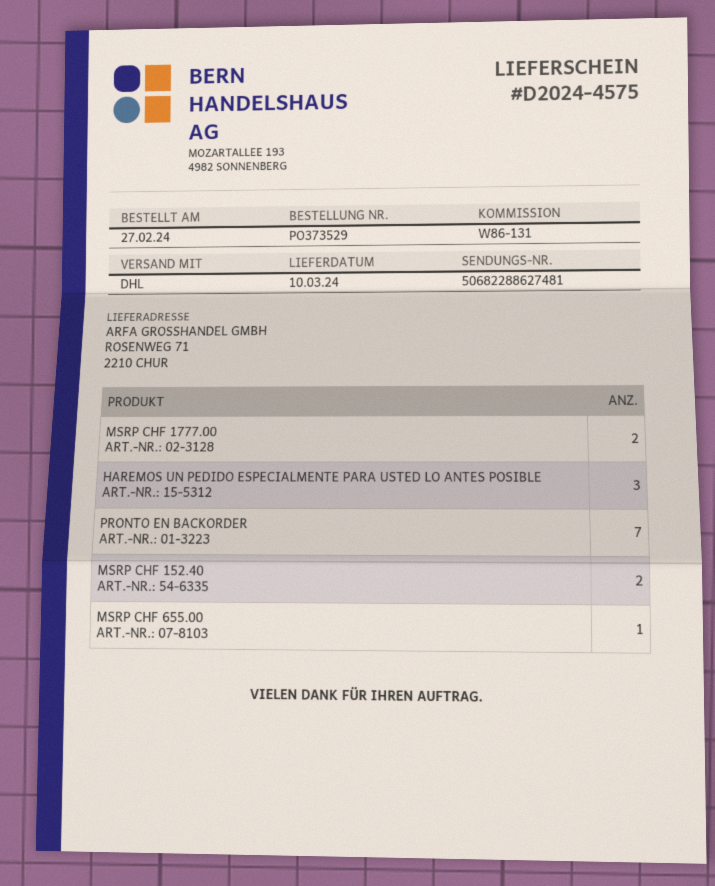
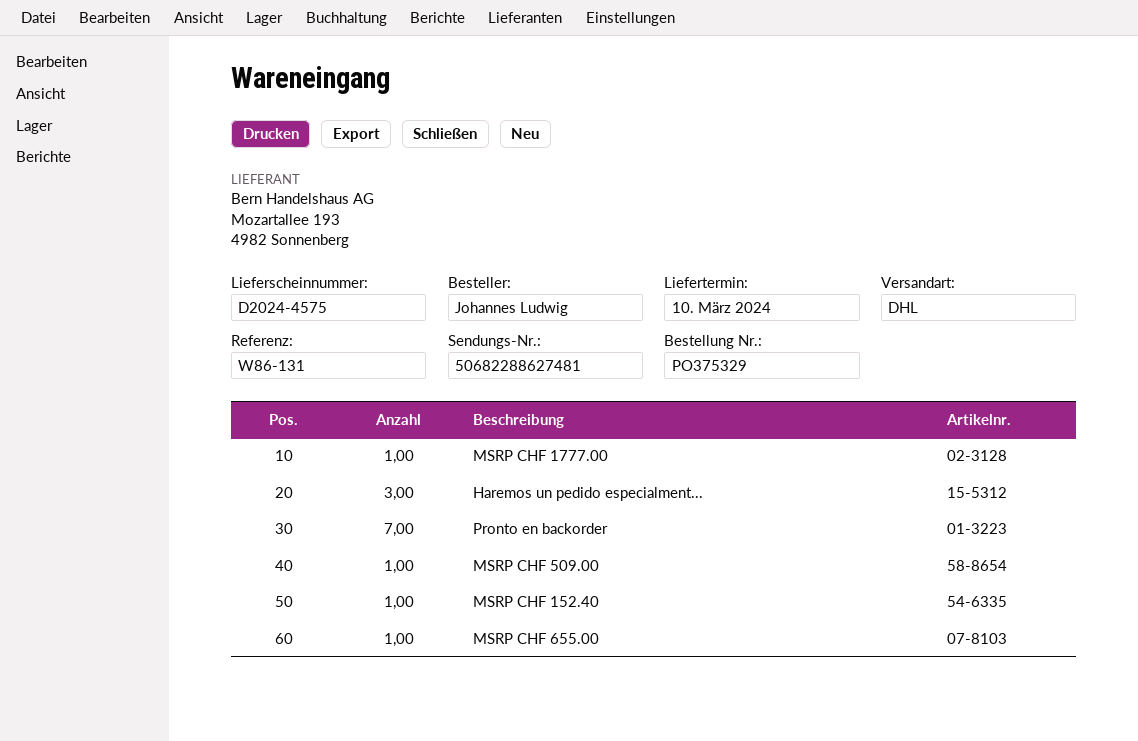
order number: PO373529 -> PO375329
MSRP CHF 1777.00: 2 -> 1
MSRP CHF 152.40: 2 -> 1
MSRP CHF 509.00: none -> 1

